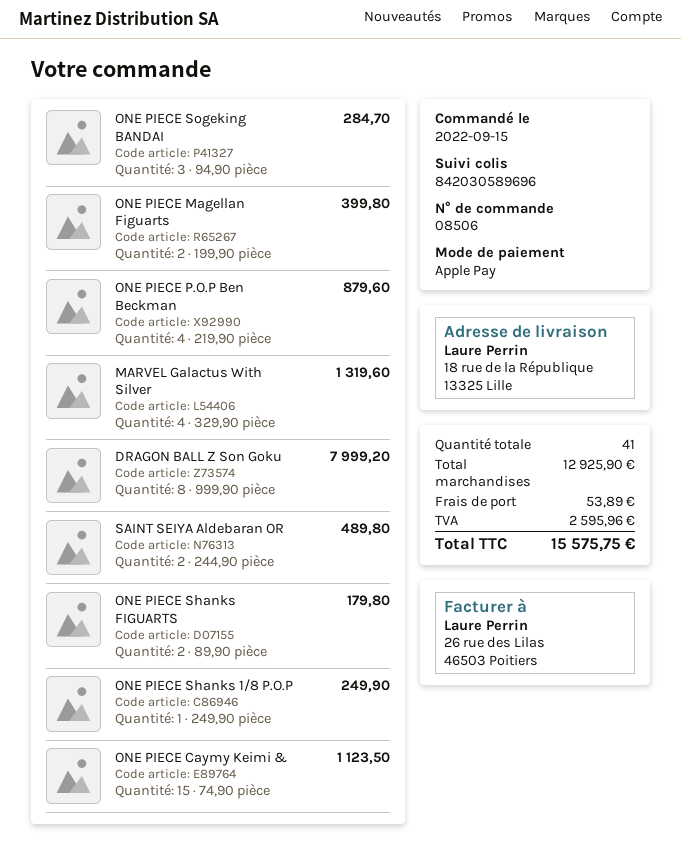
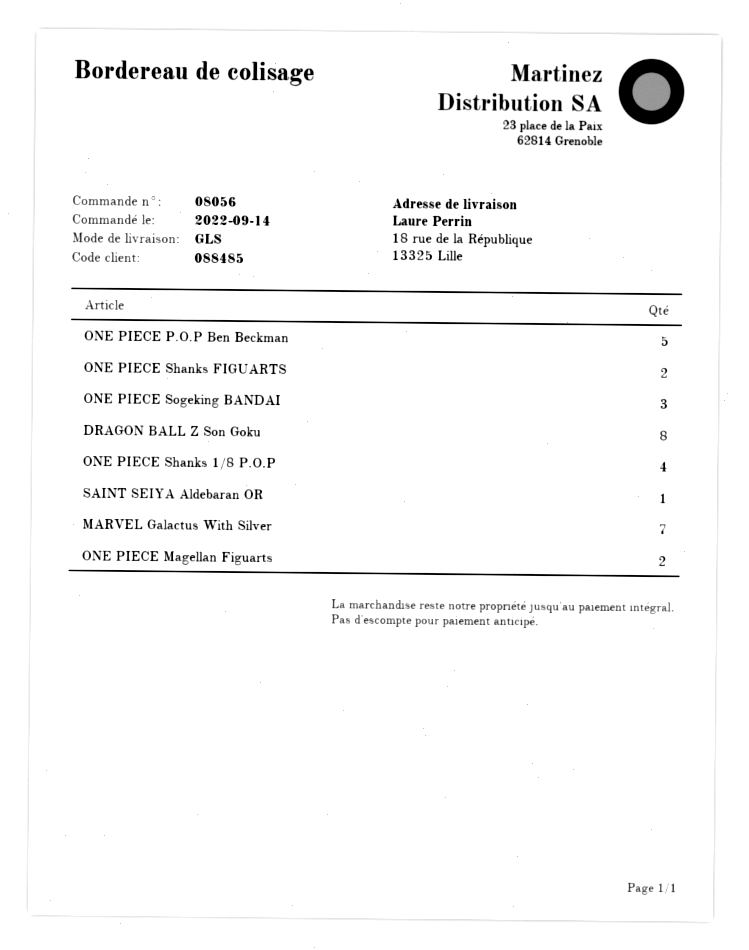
order number: 08506 -> 08056
order date: 2022-09-15 -> 2022-09-14
ONE PIECE P.O.P Ben Beckman: 4 -> 5
MARVEL Galactus With Silver: 4 -> 7
SAINT SEIYA Aldebaran OR: 2 -> 1
ONE PIECE Shanks 1/8 P.O.P: 1 -> 4
ONE PIECE Caymy Keimi &: 15 -> none

